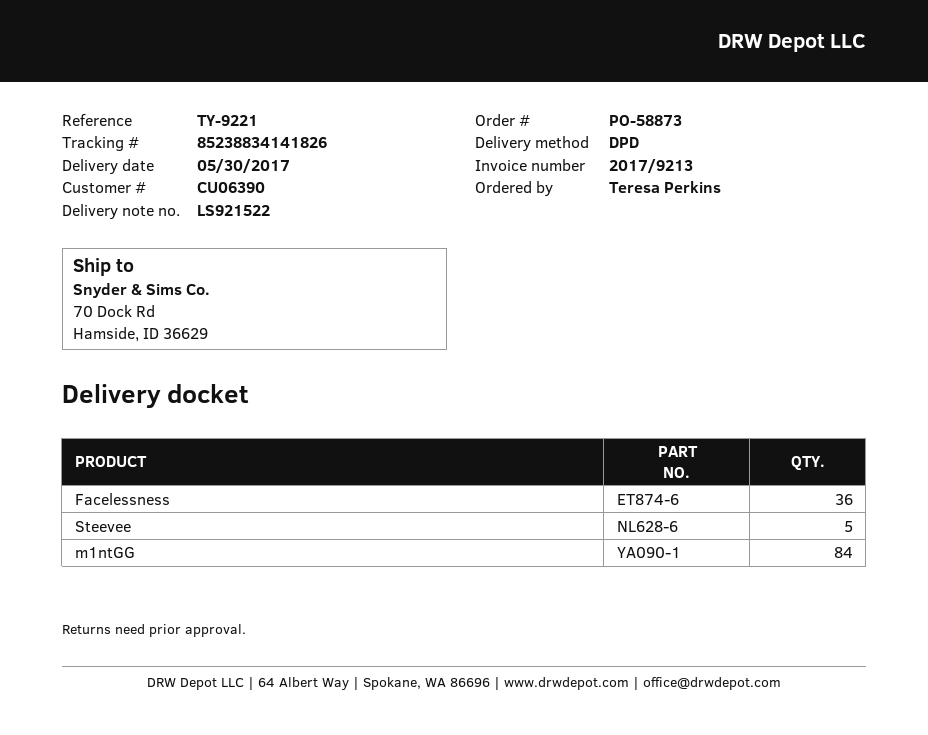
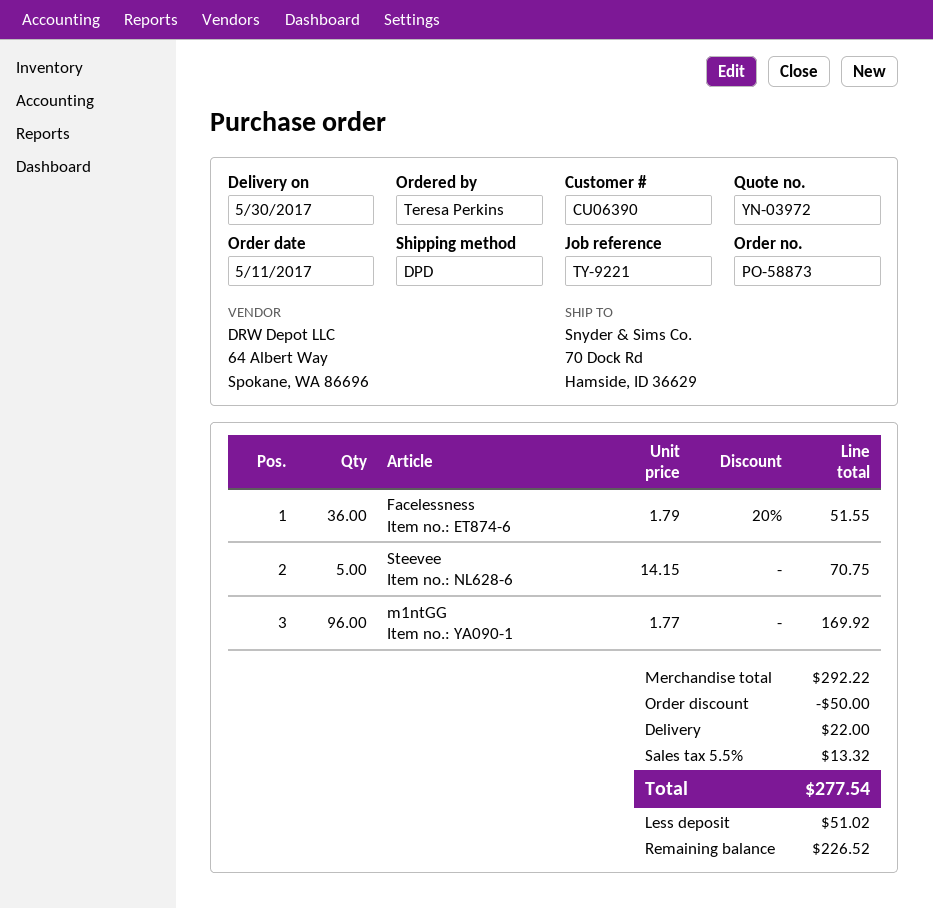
m1ntGG: 84 -> 96

